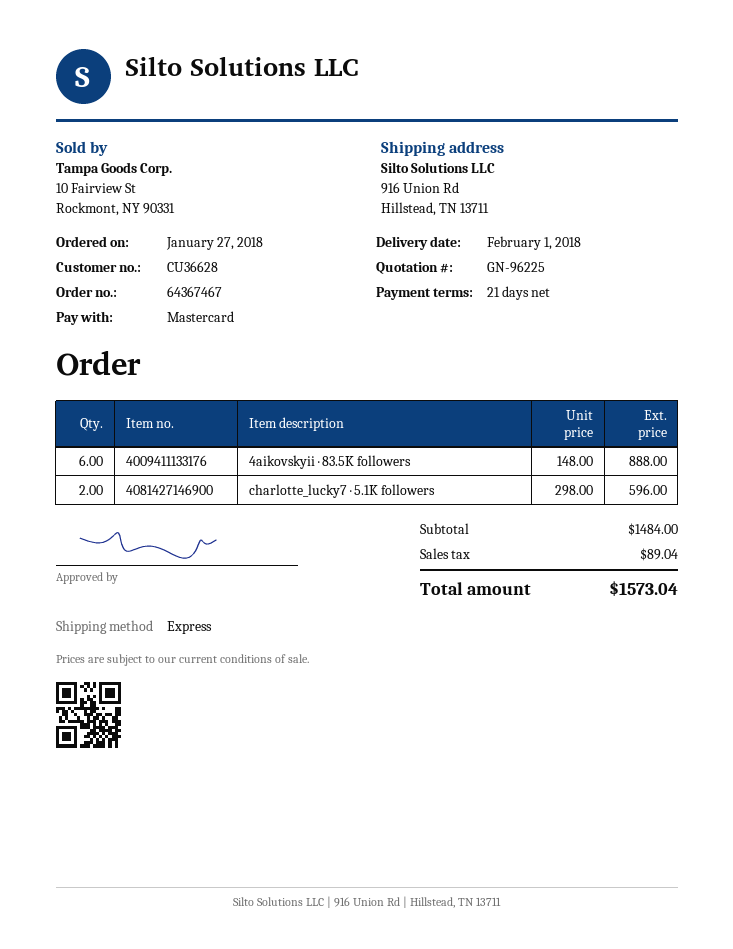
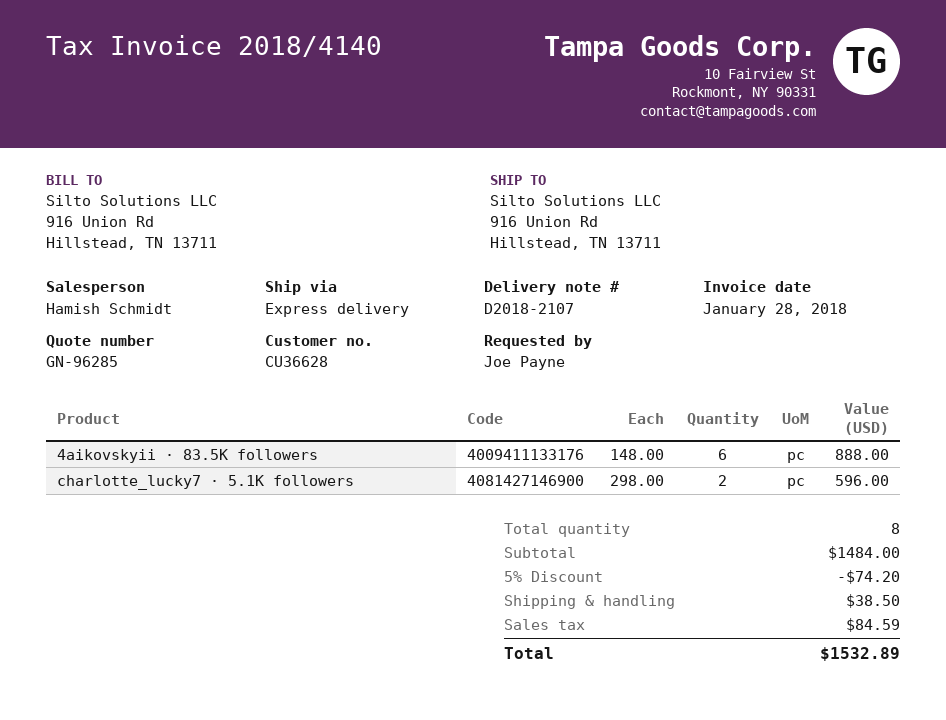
quote number: GN-96225 -> GN-96285
discount: none -> 5% = 74.20
shipping: none -> 38.50
tax: 89.04 -> 84.59
total: 1573.04 -> 1532.89

